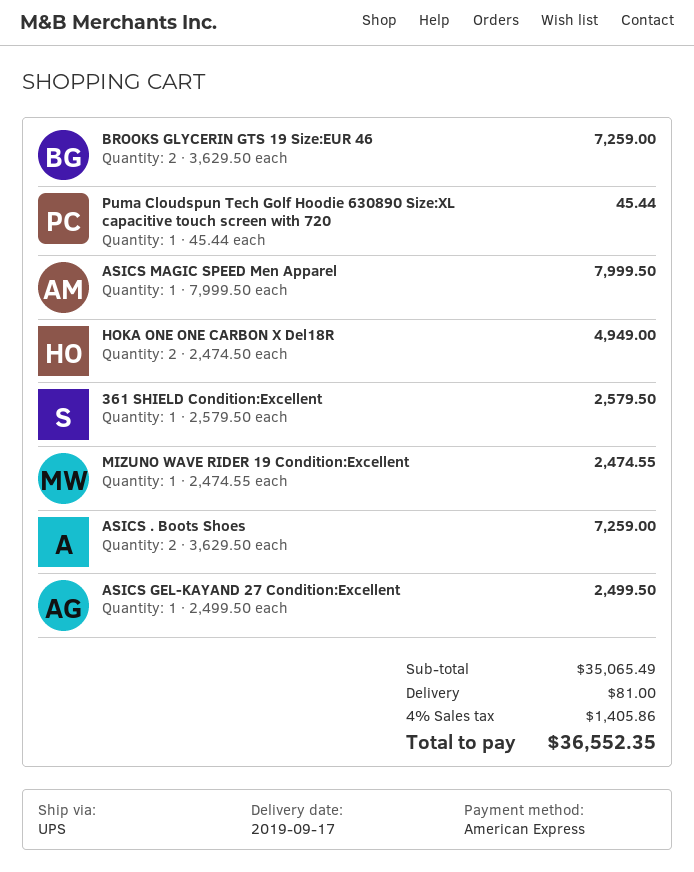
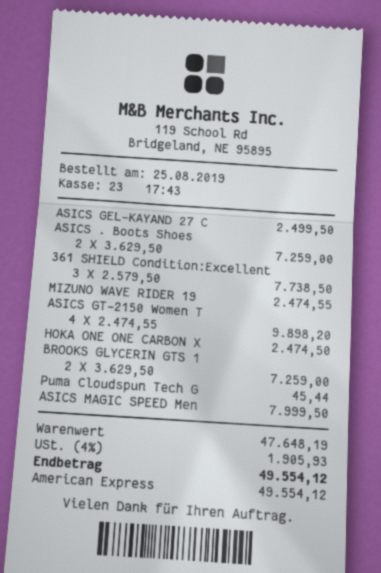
HOKA ONE ONE CARBON X Del18R: 2 x 2474.50 = 4949.00 -> 1 x 2474.50 = 2474.50
361 SHIELD Condition:Excellent: 1 x 2579.50 = 2579.50 -> 3 x 2579.50 = 7738.50
ASICS GT-2150 Women T: none -> 4 x 2474.55 = 9898.20
subtotal: 35065.49 -> 47648.19
shipping: 81.00 -> none
tax: 4% = 1405.86 -> 4% = 1905.93
total: 36552.35 -> 49554.12

